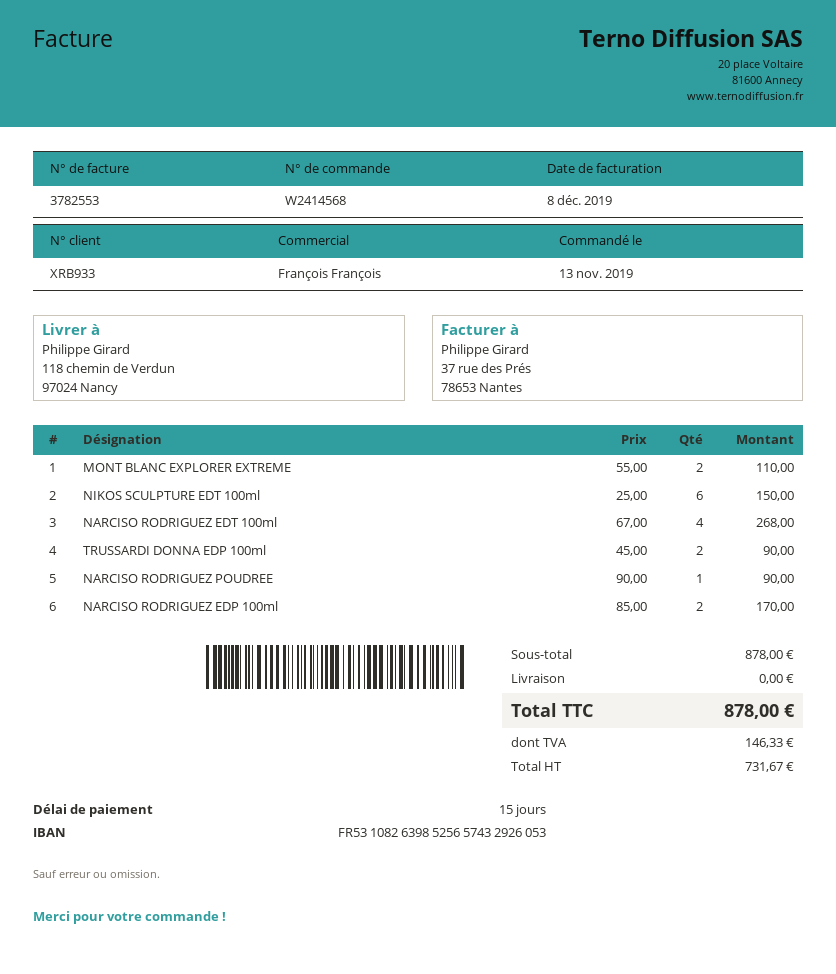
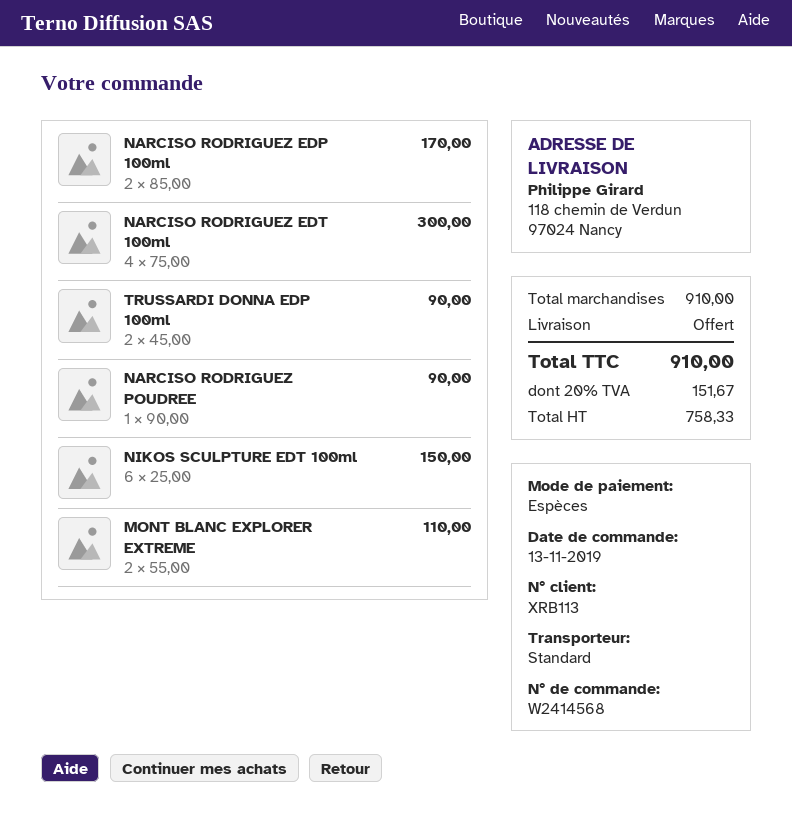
customer number: XRB933 -> XRB113
NARCISO RODRIGUEZ EDT 100ml: 4 x 67.00 = 268.00 -> 4 x 75.00 = 300.00
subtotal: 878.00 -> 910.00
net: 731.67 -> 758.33
tax: 146.33 -> 151.67
total: 878.00 -> 910.00

